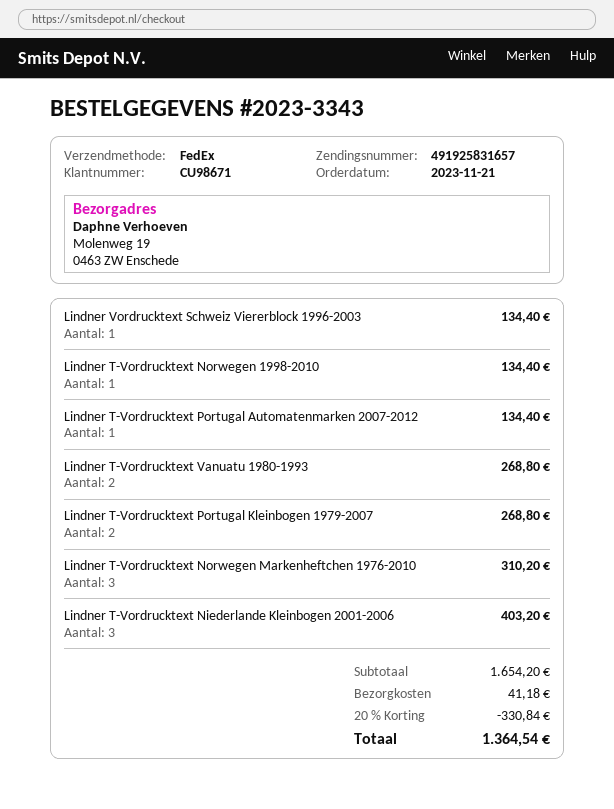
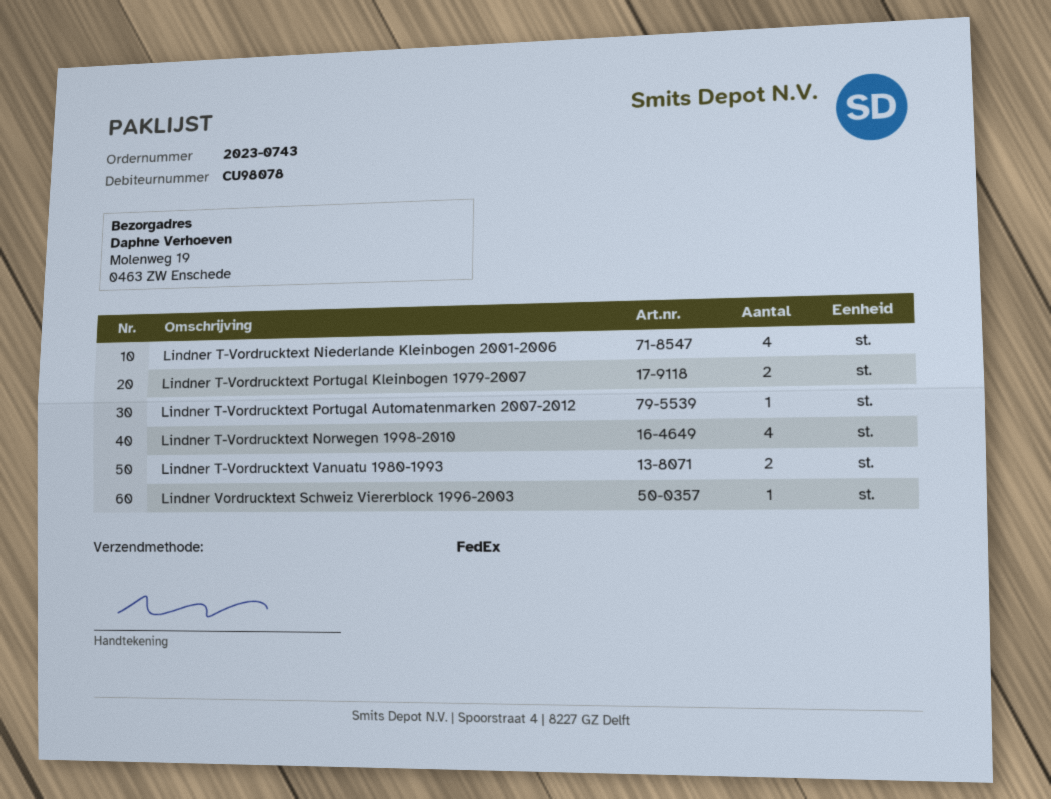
order number: 2023-3343 -> 2023-0743
customer number: CU98671 -> CU98078
Lindner T-Vordrucktext Norwegen 1998-2010: 1 -> 4
Lindner T-Vordrucktext Norwegen Markenheftchen 1976-2010: 3 -> none
Lindner T-Vordrucktext Niederlande Kleinbogen 2001-2006: 3 -> 4

